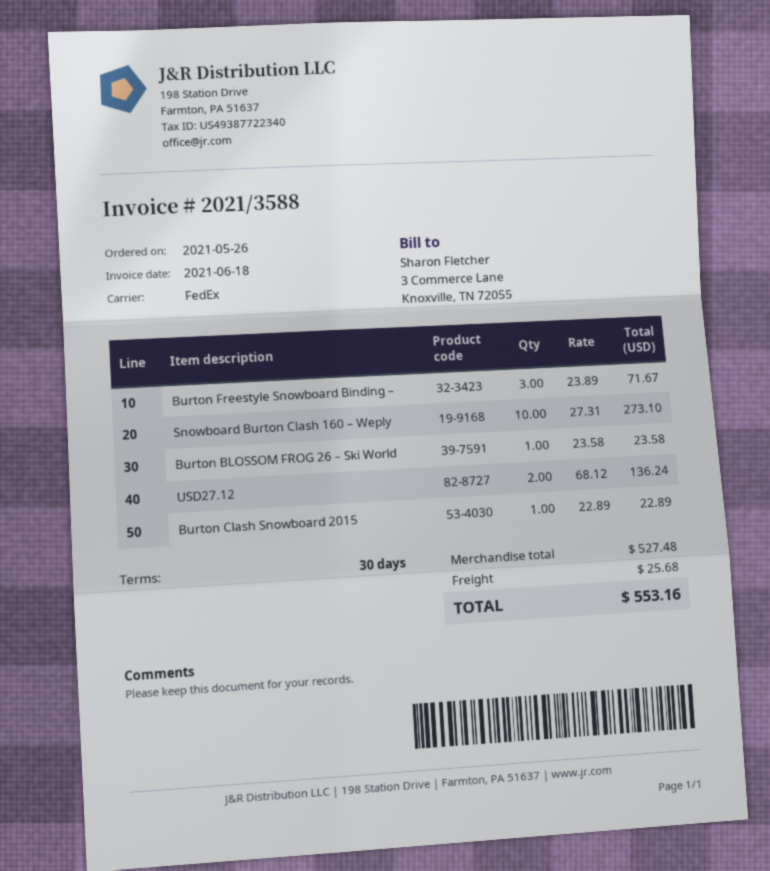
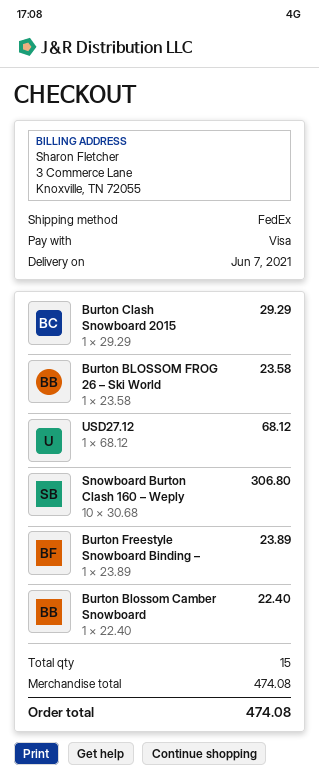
Burton Freestyle Snowboard Binding –: 3 x 23.89 = 71.67 -> 1 x 23.89 = 23.89
Snowboard Burton Clash 160 – Weply: 10 x 27.31 = 273.10 -> 10 x 30.68 = 306.80
USD27.12: 2 x 68.12 = 136.24 -> 1 x 68.12 = 68.12
Burton Clash Snowboard 2015: 1 x 22.89 = 22.89 -> 1 x 29.29 = 29.29
Burton Blossom Camber Snowboard: none -> 1 x 22.40 = 22.40
subtotal: 527.48 -> 474.08
shipping: 25.68 -> none
total: 553.16 -> 474.08

